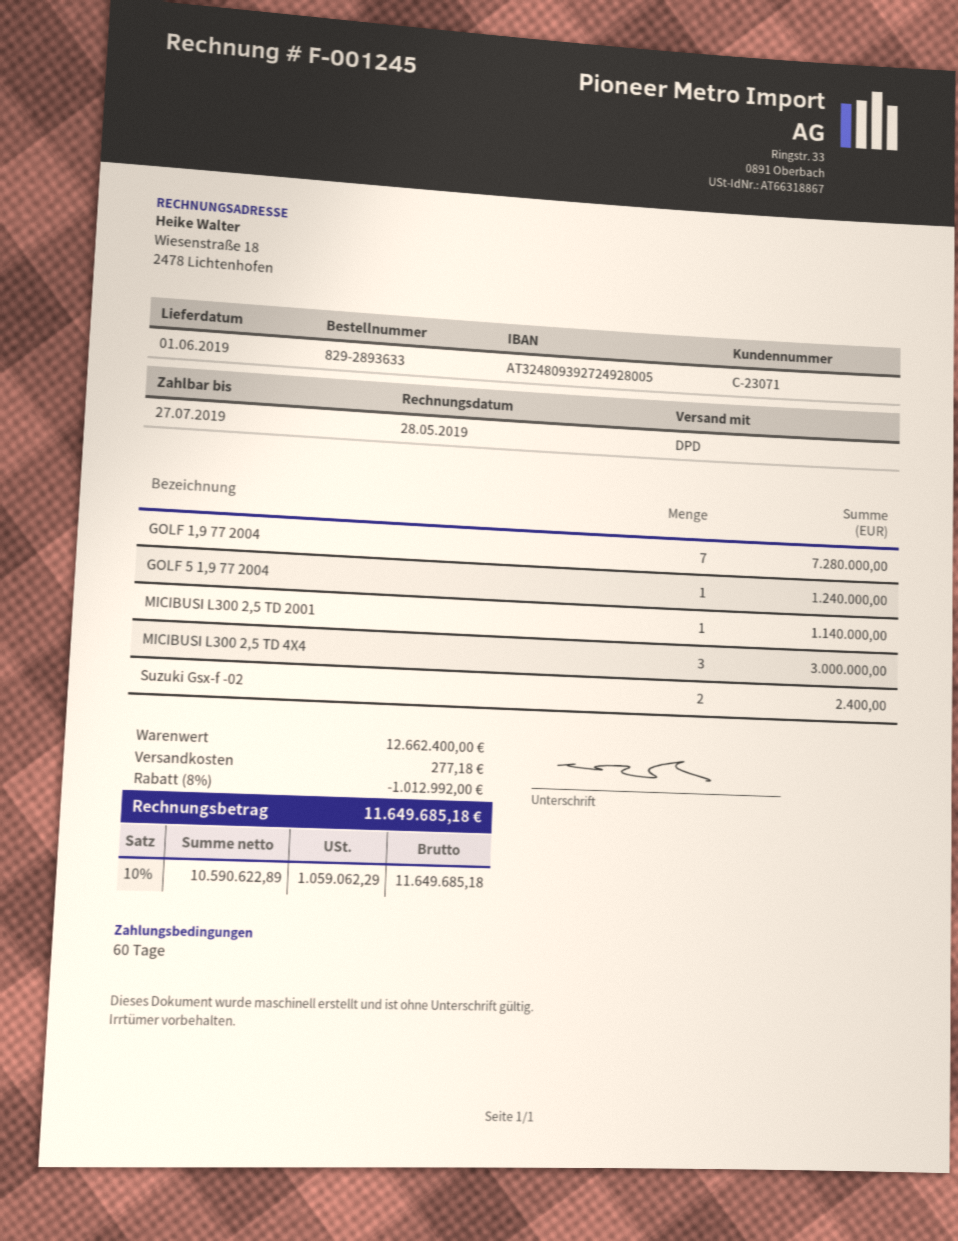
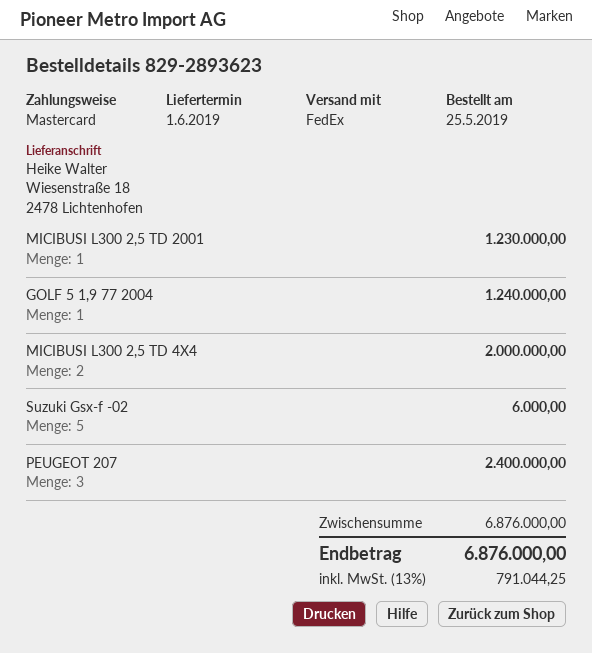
order number: 829-2893633 -> 829-2893623
shipping method: DPD -> FedEx
GOLF 1,9 77 2004: 7 for 7280000.00 -> none
MICIBUSI L300 2,5 TD 2001: 1 for 1140000.00 -> 1 for 1230000.00
MICIBUSI L300 2,5 TD 4X4: 3 for 3000000.00 -> 2 for 2000000.00
Suzuki Gsx-f -02: 2 for 2400.00 -> 5 for 6000.00
PEUGEOT 207: none -> 3 for 2400000.00
subtotal: 12662400.00 -> 6876000.00
discount: 8% = 1012992.00 -> none
shipping: 277.18 -> none
tax: 10% = 1059062.29 -> 13% = 791044.25
total: 11649685.18 -> 6876000.00

